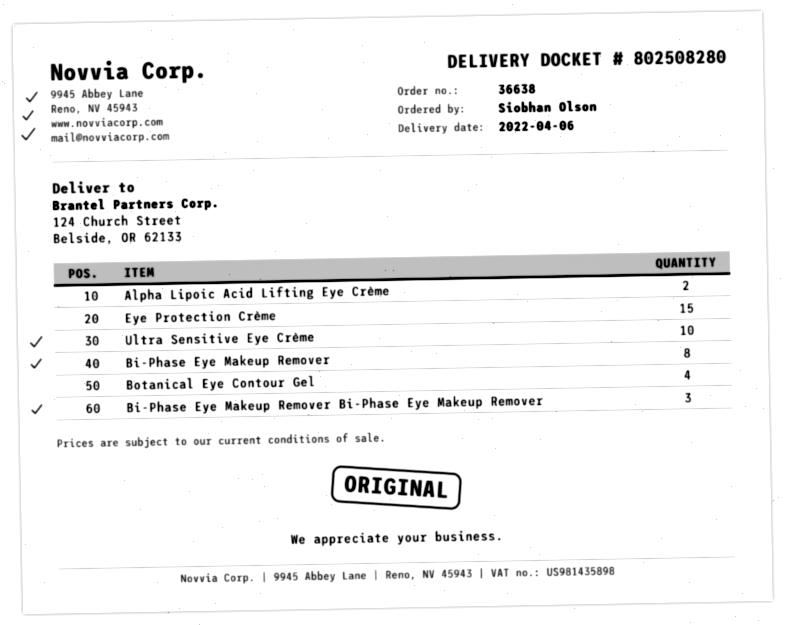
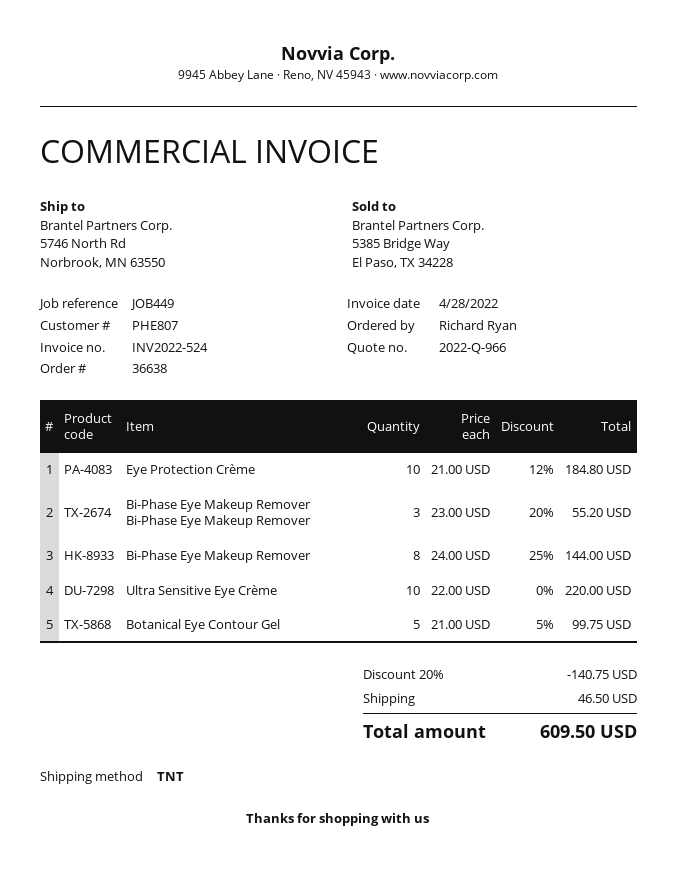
ordered by: Siobhan Olson -> Richard Ryan
ship to: 124 Church Street, Belside, OR 62133 -> 5746 North Rd, Norbrook, MN 63550
Alpha Lipoic Acid Lifting Eye Crème: 2 -> none
Eye Protection Crème: 15 -> 10
Botanical Eye Contour Gel: 4 -> 5

